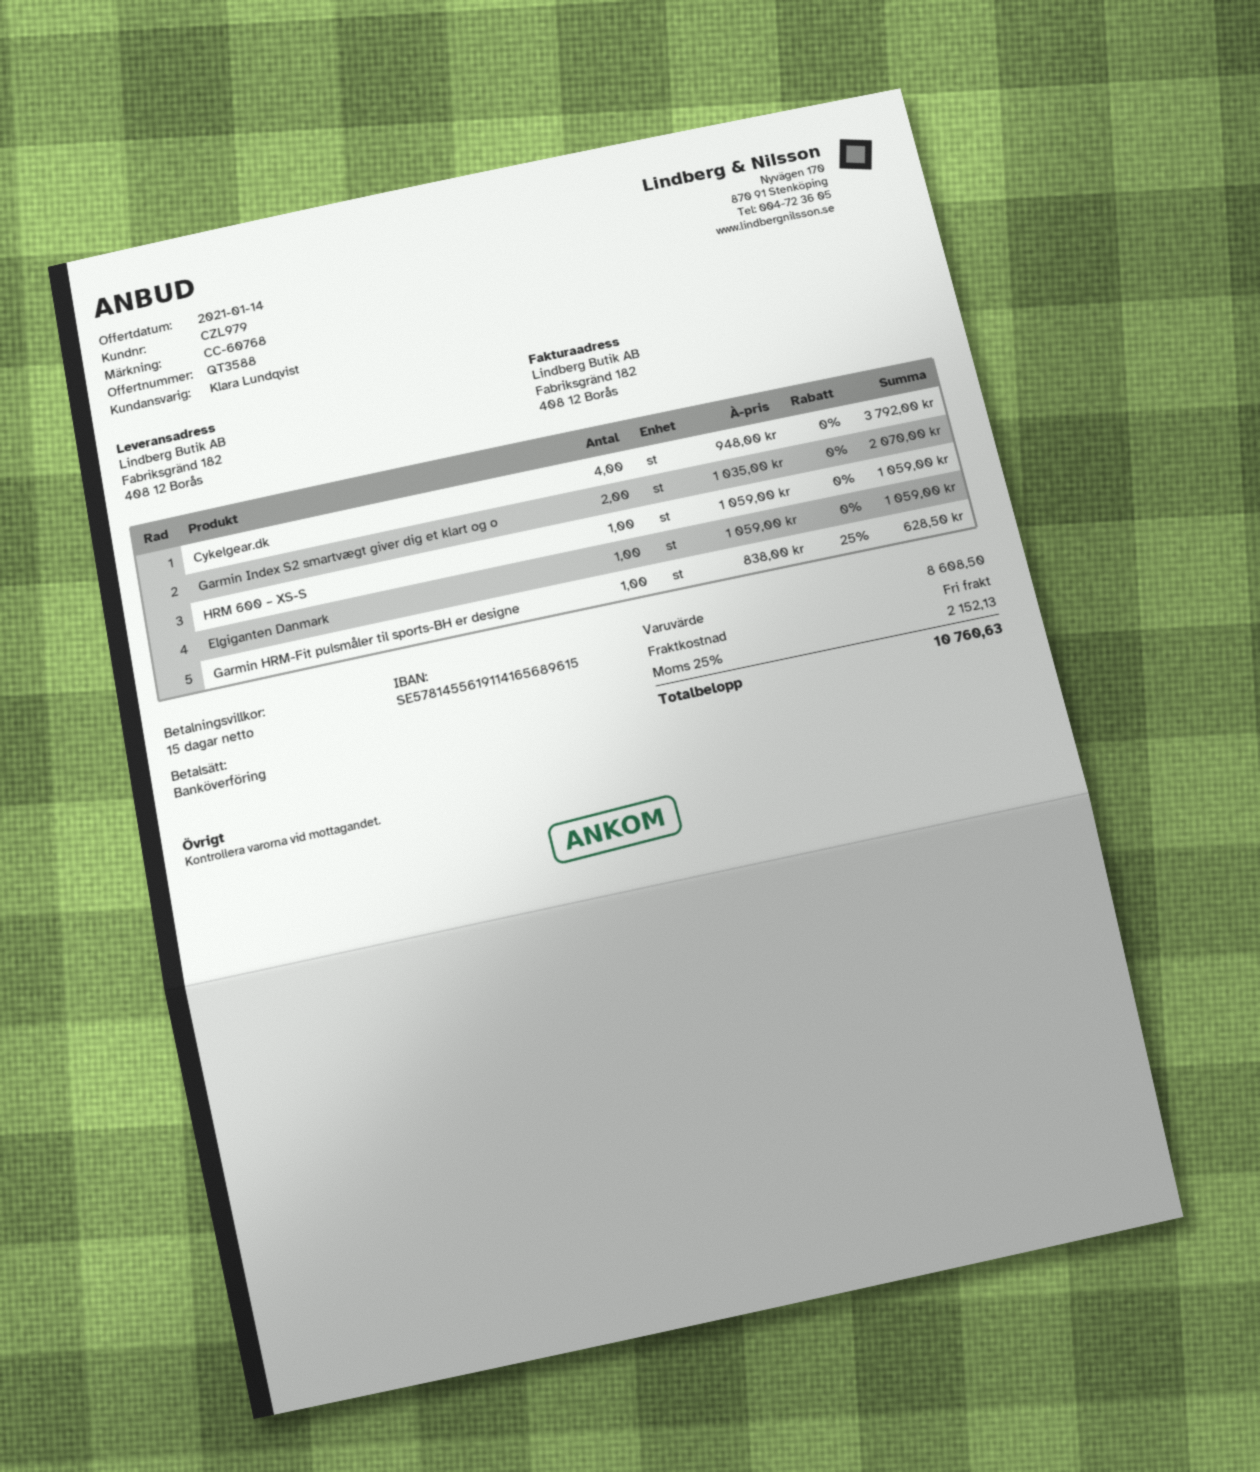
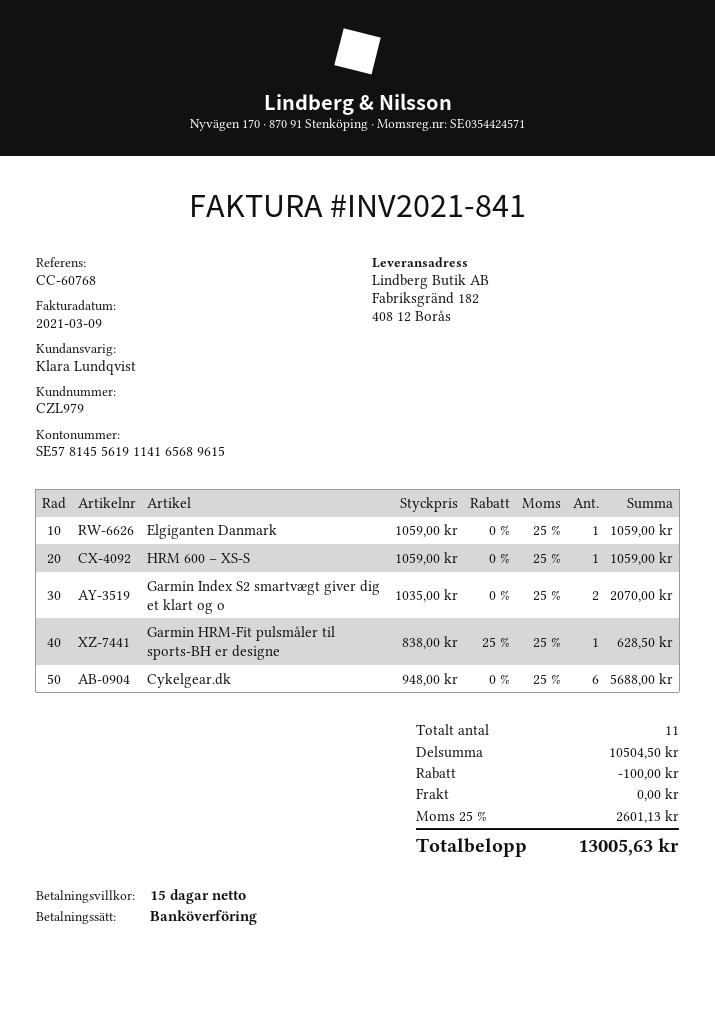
Cykelgear.dk: 4 x 948.00 = 3792.00 -> 6 x 948.00 = 5688.00
subtotal: 8608.50 -> 10504.50
discount: none -> 100.00
tax: 25% = 2152.13 -> 25% = 2601.13
total: 10760.63 -> 13005.63

